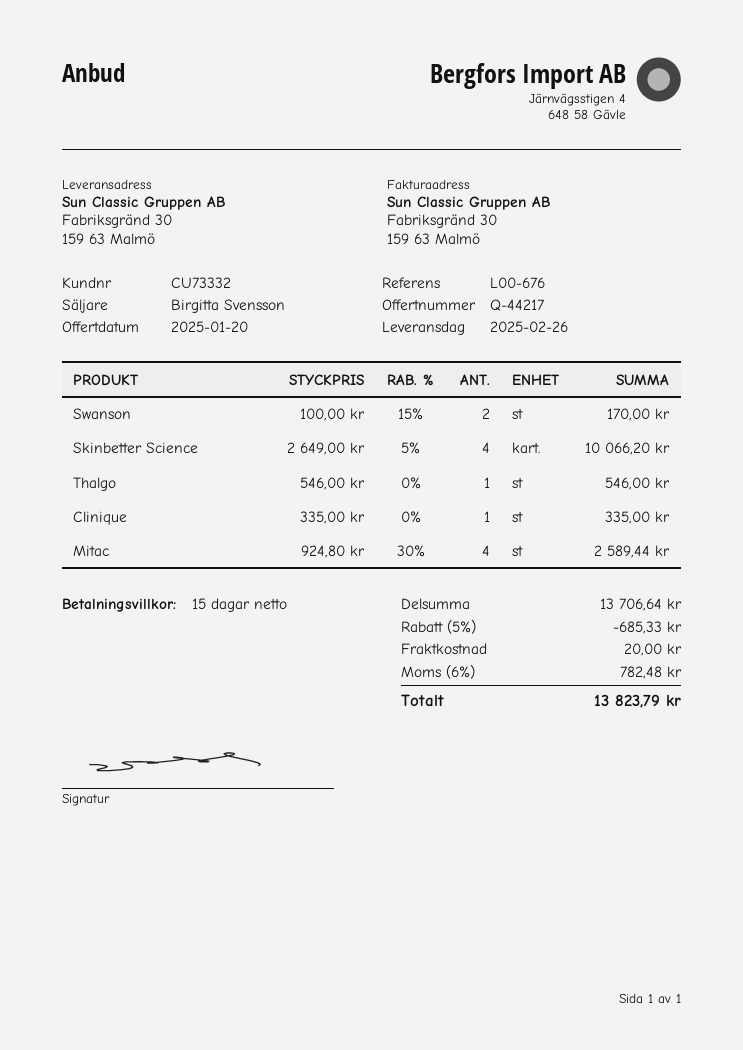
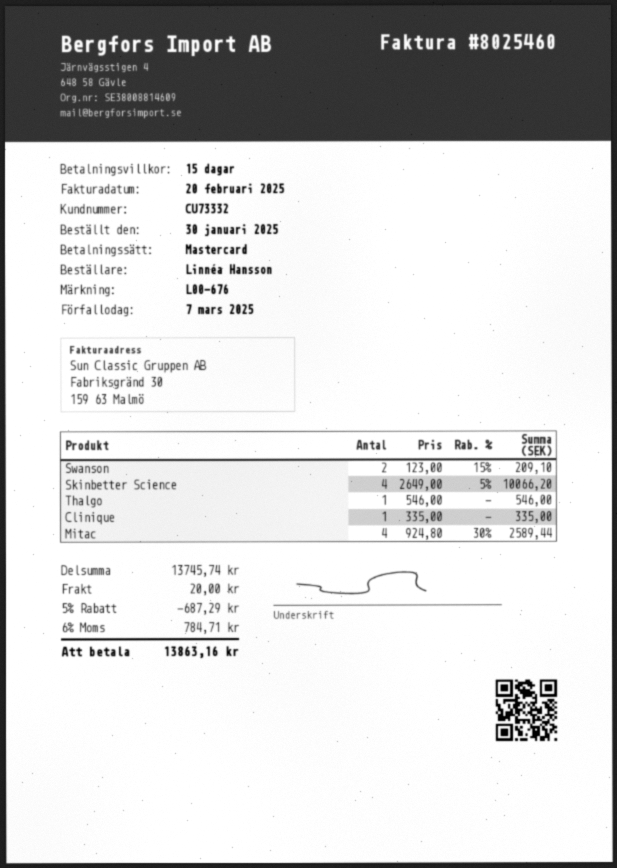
Swanson: 2 x 100.00 - 15% = 170.00 -> 2 x 123.00 - 15% = 209.10
subtotal: 13706.64 -> 13745.74
discount: 5% = 685.33 -> 5% = 687.29
tax: 6% = 782.48 -> 6% = 784.71
total: 13823.79 -> 13863.16

